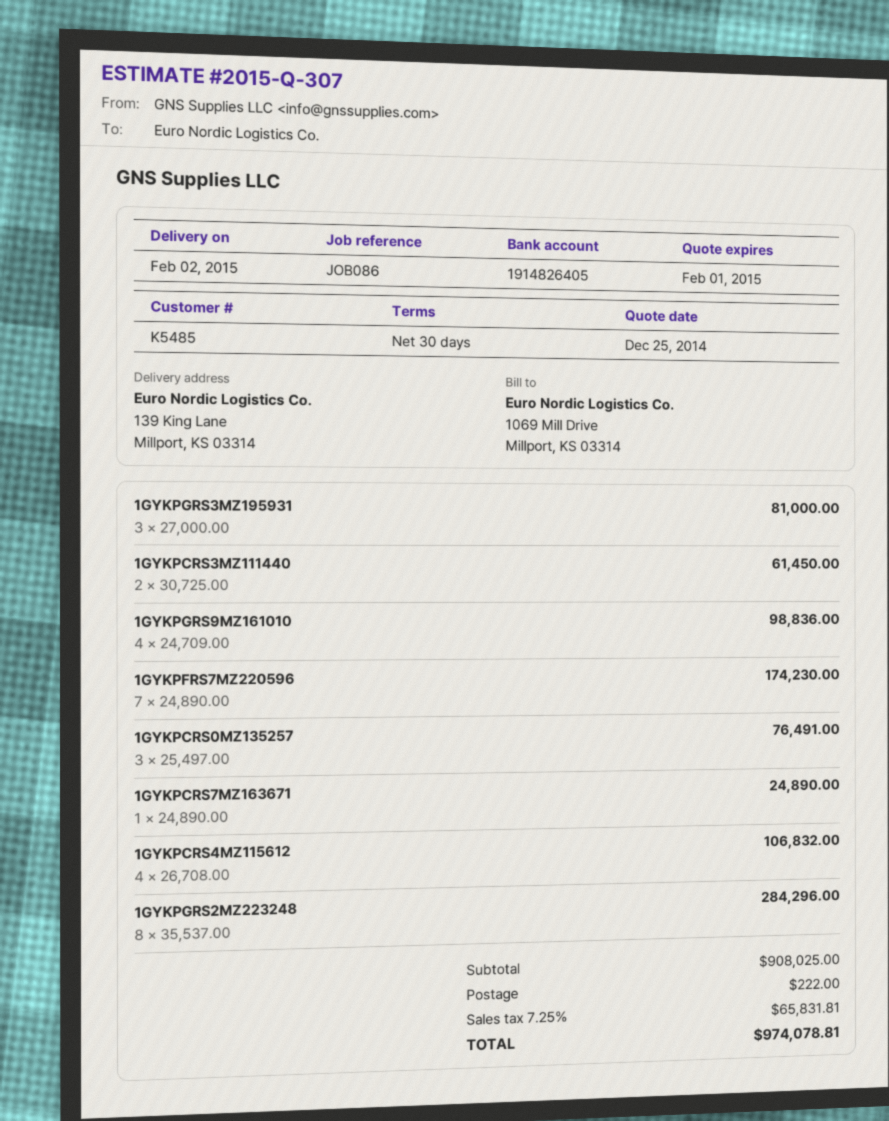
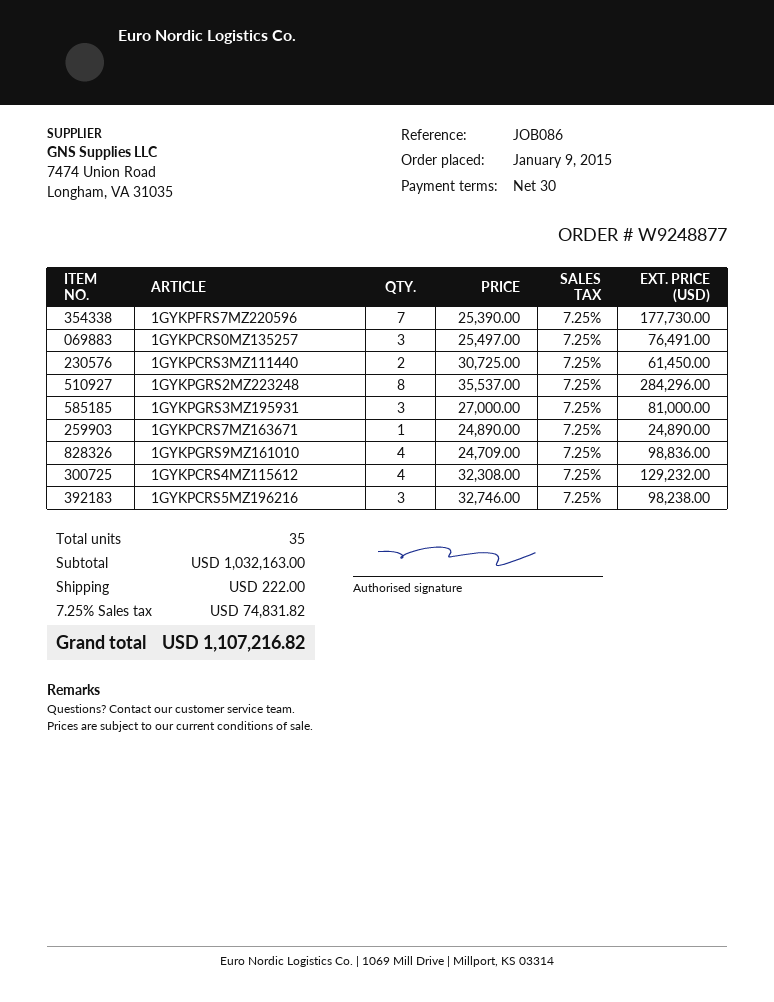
1GYKPFRS7MZ220596: 7 x 24890.00 = 174230.00 -> 7 x 25390.00 = 177730.00
1GYKPCRS4MZ115612: 4 x 26708.00 = 106832.00 -> 4 x 32308.00 = 129232.00
1GYKPCRS5MZ196216: none -> 3 x 32746.00 = 98238.00
subtotal: 908025.00 -> 1032163.00
tax: 7.25% = 65831.81 -> 7.25% = 74831.82
total: 974078.81 -> 1107216.82

